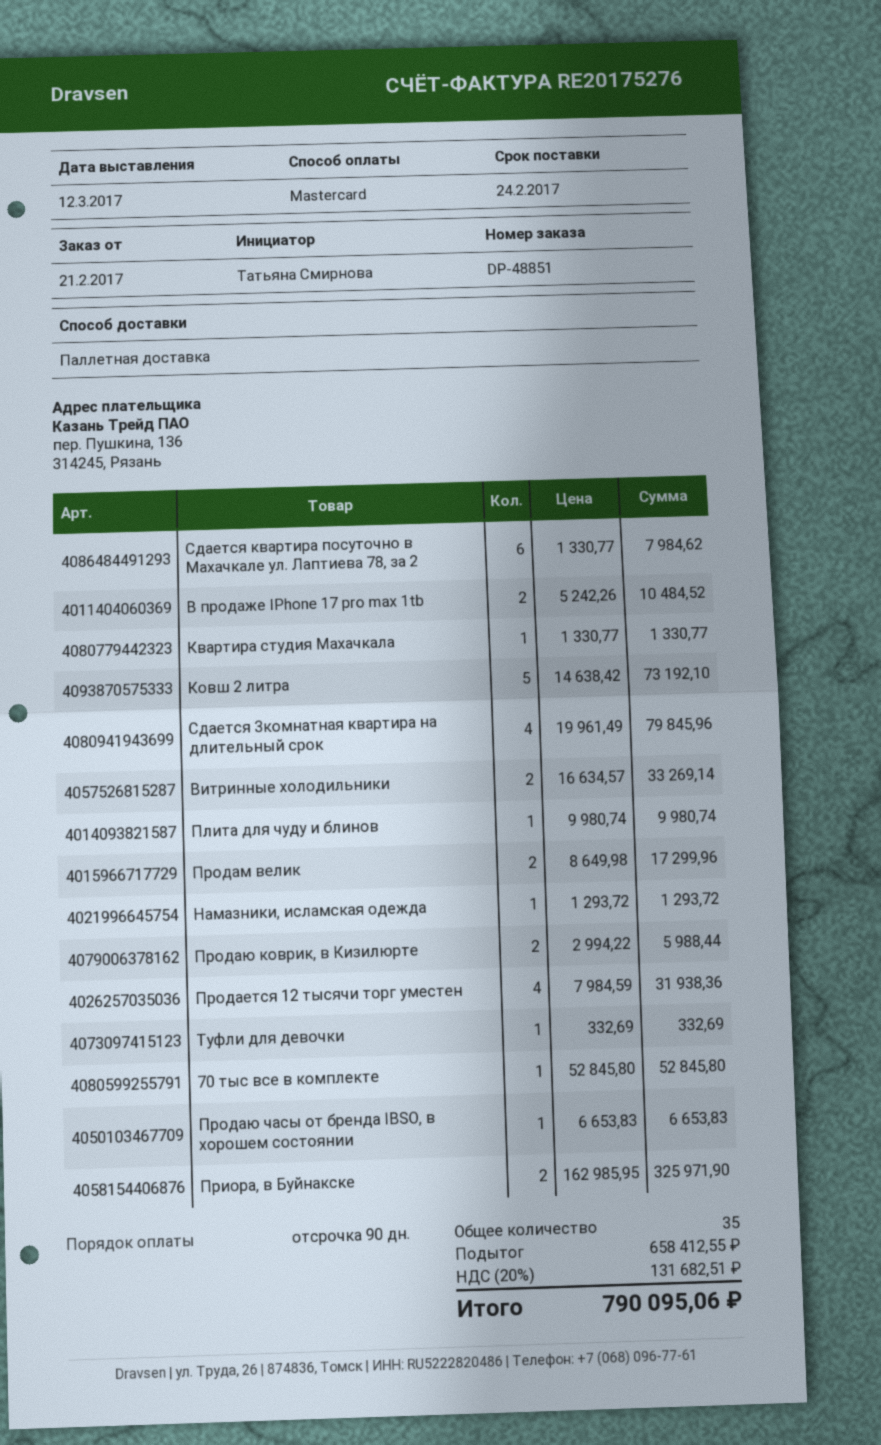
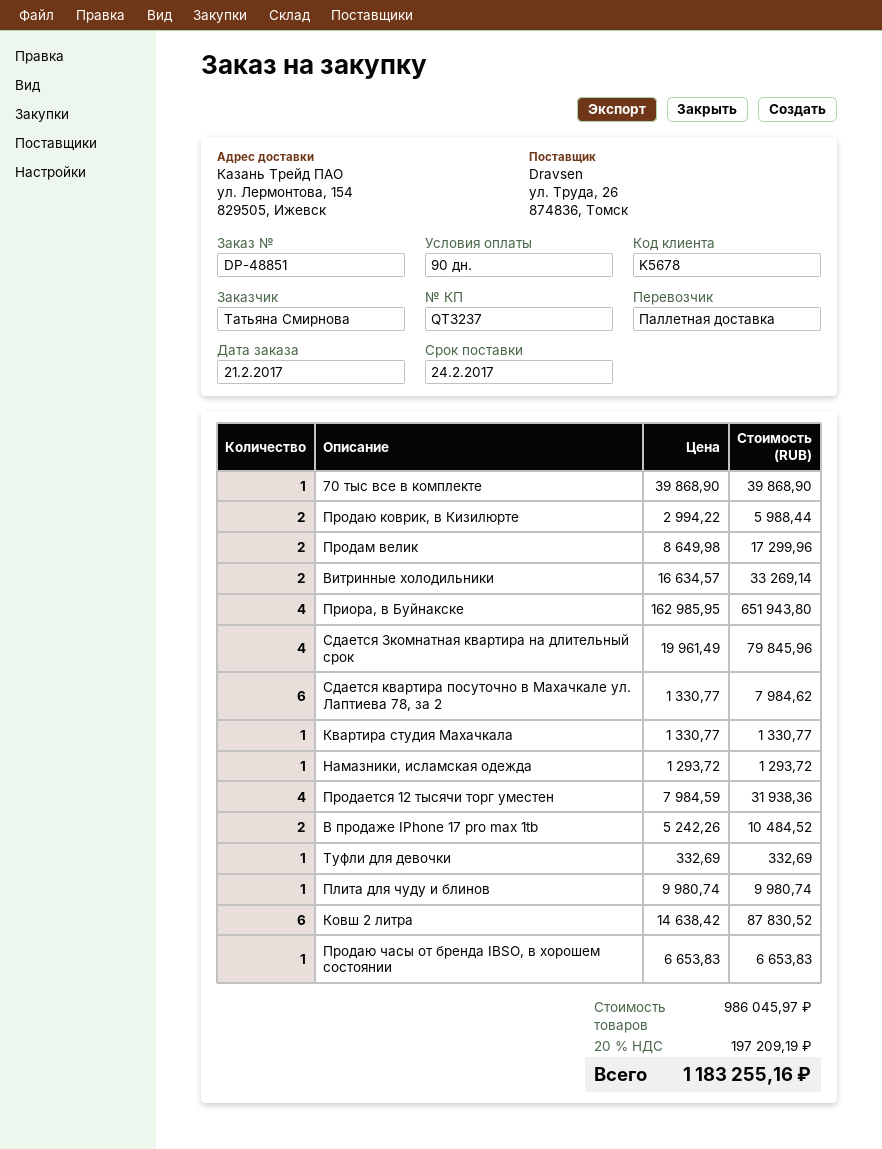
Ковш 2 литра: 5 x 14638.42 = 73192.10 -> 6 x 14638.42 = 87830.52
70 тыс все в комплекте: 1 x 52845.80 = 52845.80 -> 1 x 39868.90 = 39868.90
Приора, в Буйнакске: 2 x 162985.95 = 325971.90 -> 4 x 162985.95 = 651943.80
subtotal: 658412.55 -> 986045.97
tax: 20% = 131682.51 -> 20% = 197209.19
total: 790095.06 -> 1183255.16

